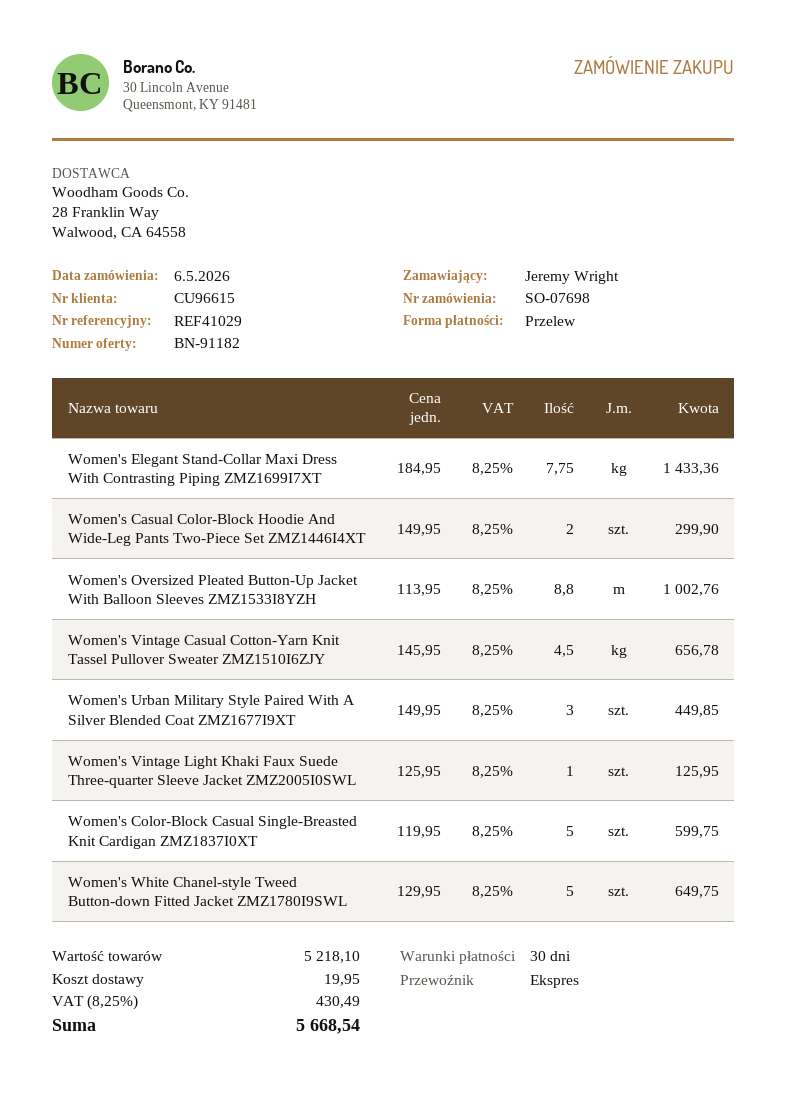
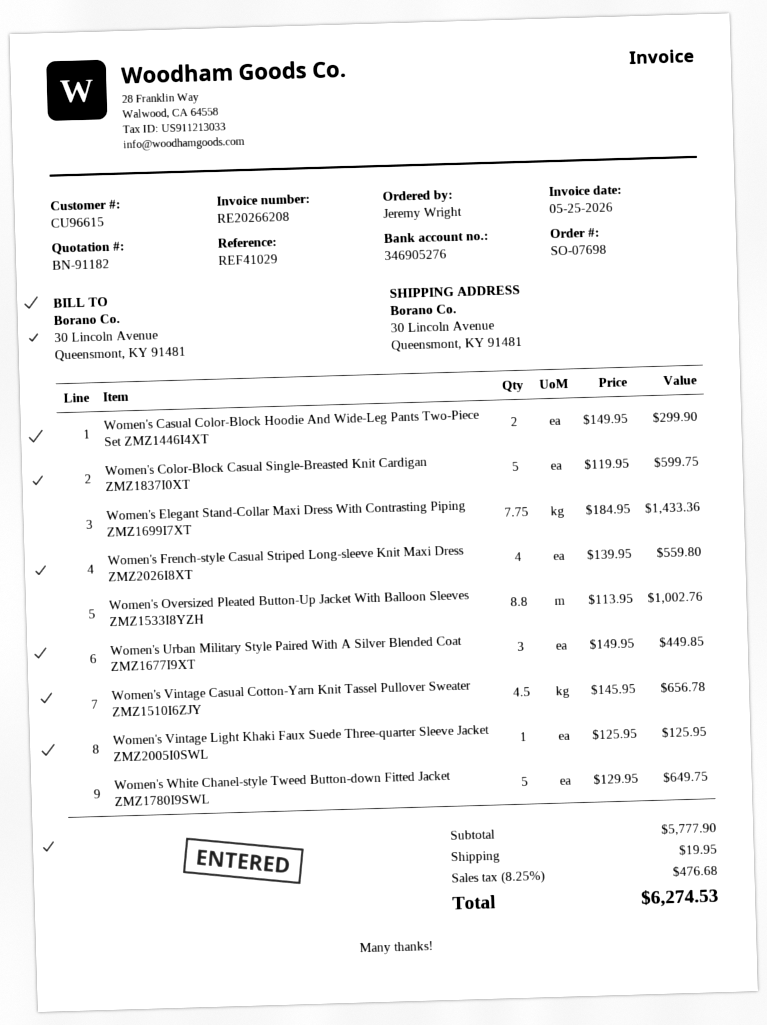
Women's French-style Casual Striped Long-sleeve Knit Maxi Dress ZMZ2026I8XT: none -> 4 x 139.95 = 559.80
subtotal: 5218.10 -> 5777.90
tax: 8.25% = 430.49 -> 8.25% = 476.68
total: 5668.54 -> 6274.53

